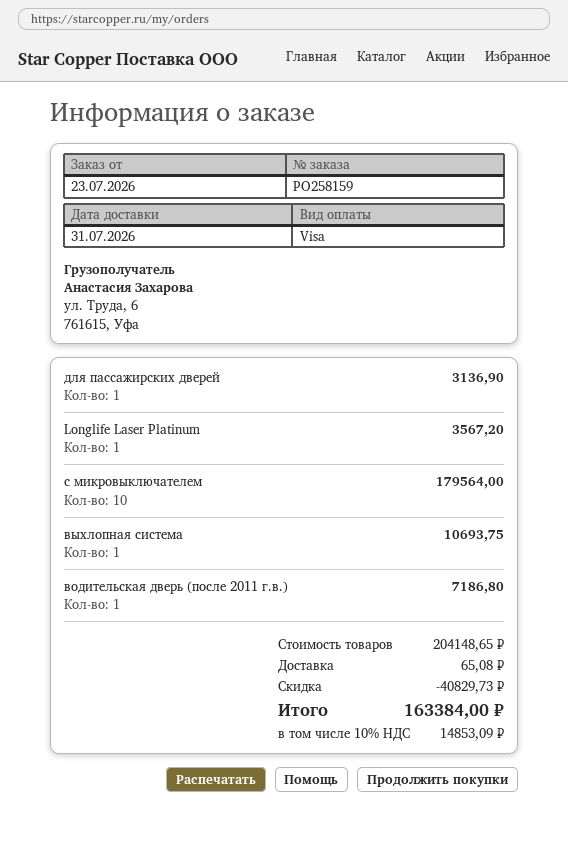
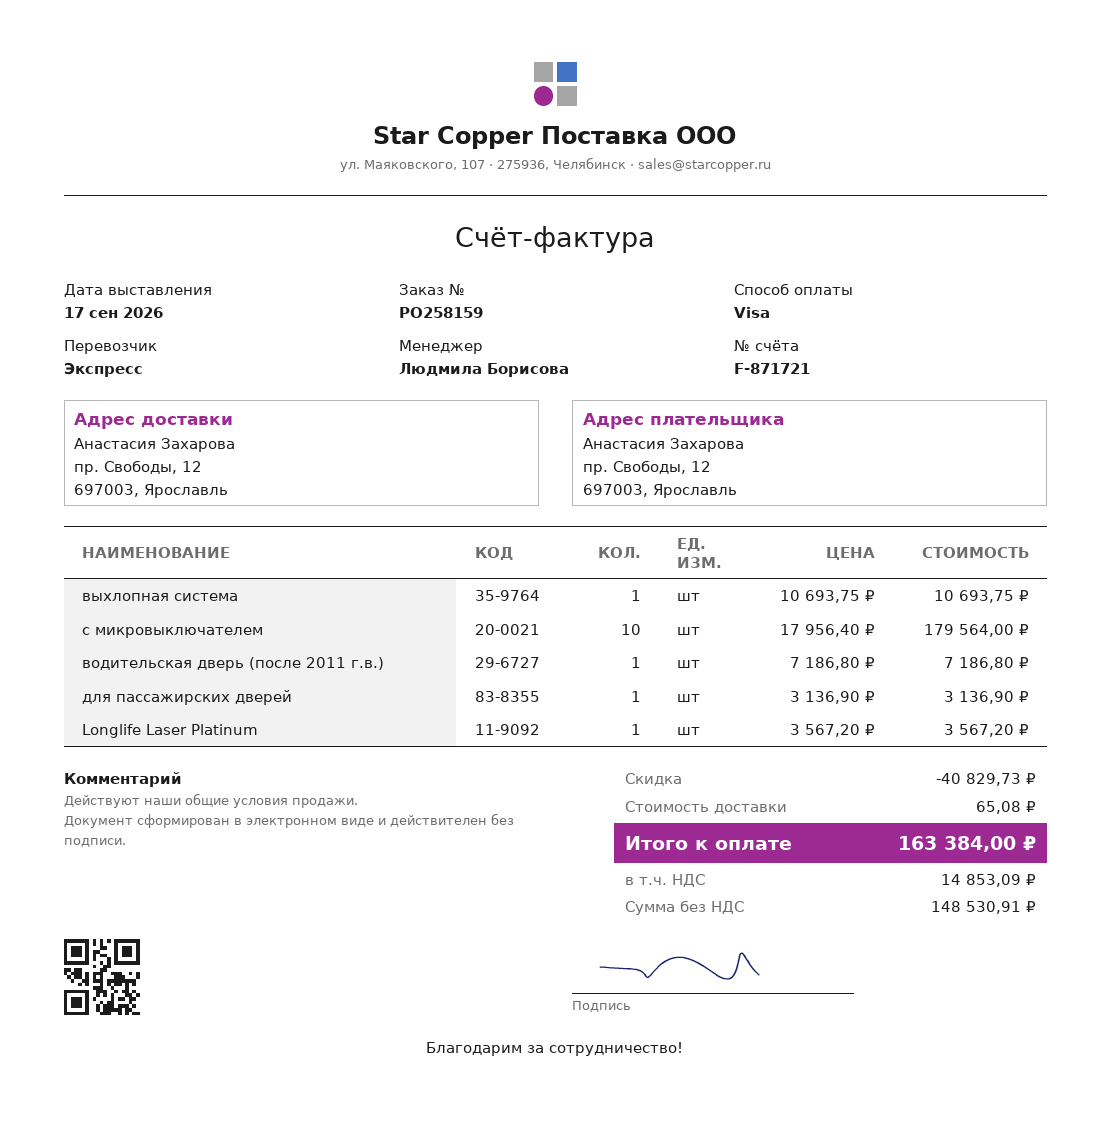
ship to: ул. Труда, 6, 761615, Уфа -> пр. Свободы, 12, 697003, Ярославль

